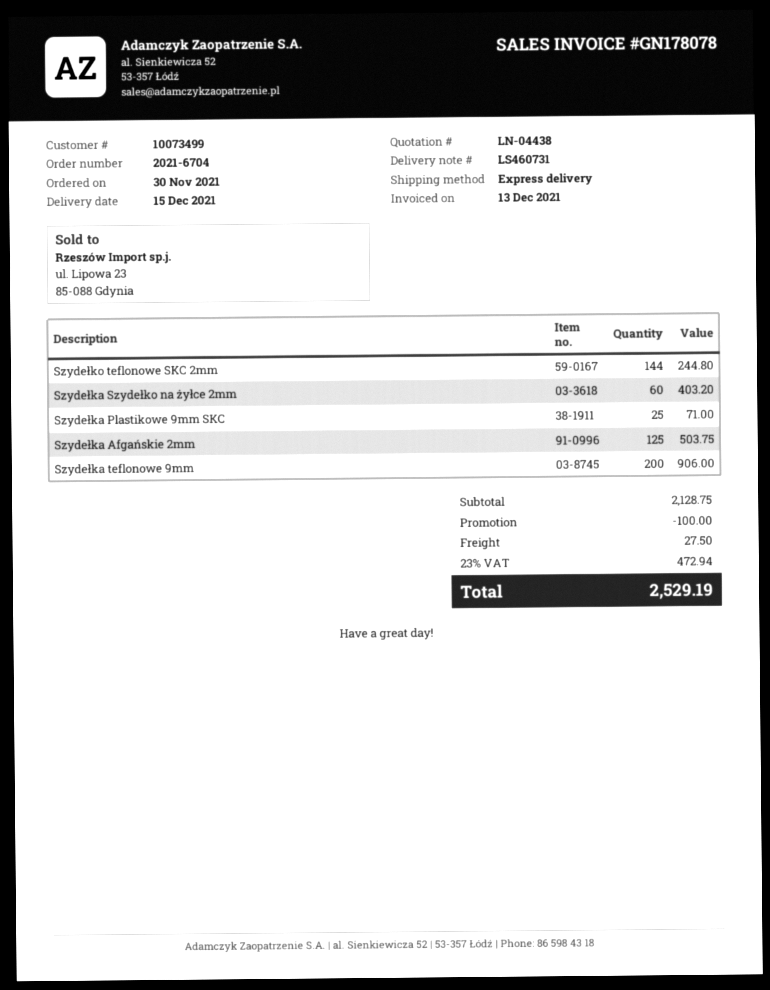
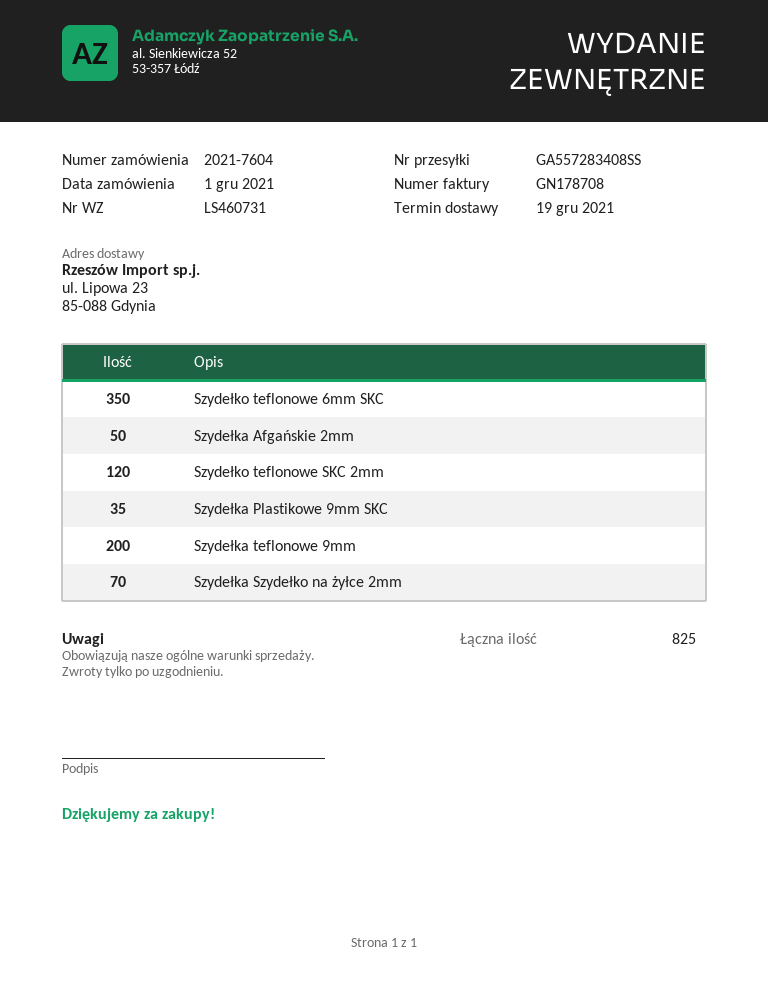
order number: 2021-6704 -> 2021-7604
order date: 2021-11-30 -> 2021-12-01
delivery date: 2021-12-15 -> 2021-12-19
invoice number: GN178078 -> GN178708
Szydełko teflonowe SKC 2mm: 144 -> 120
Szydełka Szydełko na żyłce 2mm: 60 -> 70
Szydełka Plastikowe 9mm SKC: 25 -> 35
Szydełka Afgańskie 2mm: 125 -> 50
Szydełko teflonowe 6mm SKC: none -> 350

